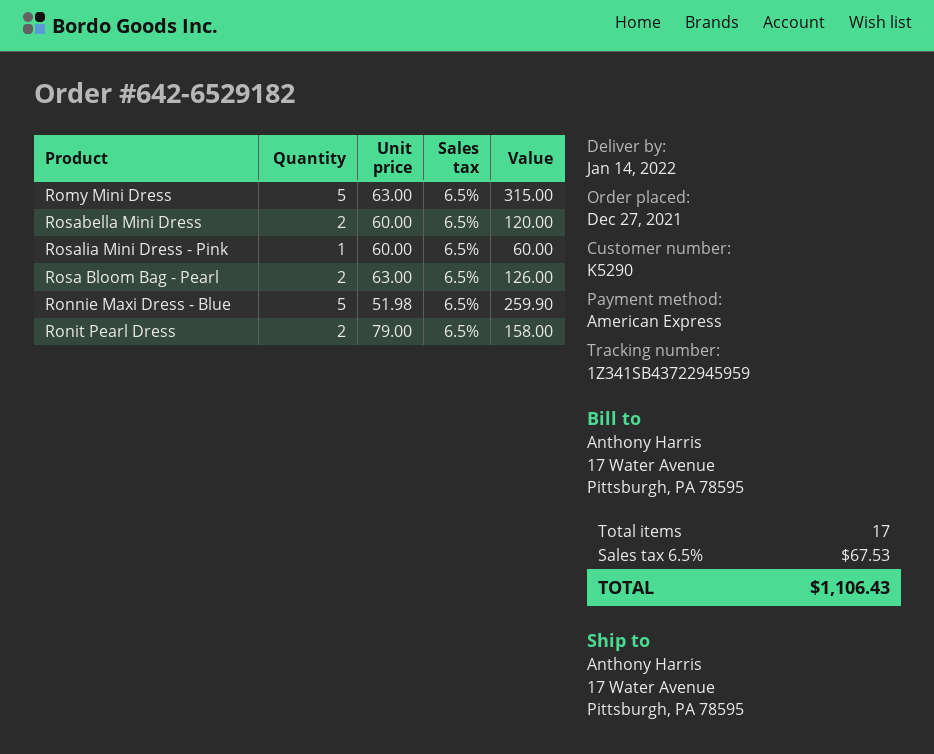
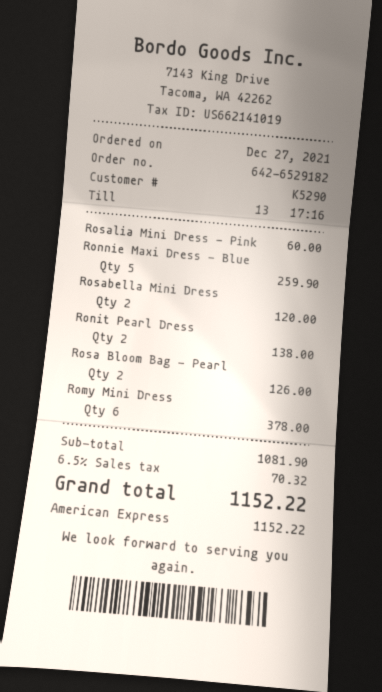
Romy Mini Dress: 5 for 315.00 -> 6 for 378.00
Ronit Pearl Dress: 2 for 158.00 -> 2 for 138.00
tax: 6.5% = 67.53 -> 6.5% = 70.32
total: 1106.43 -> 1152.22

